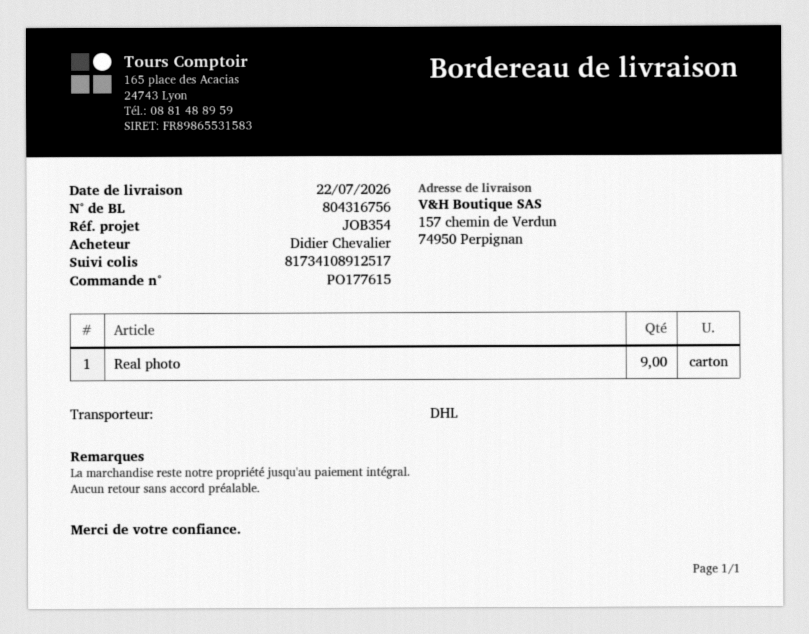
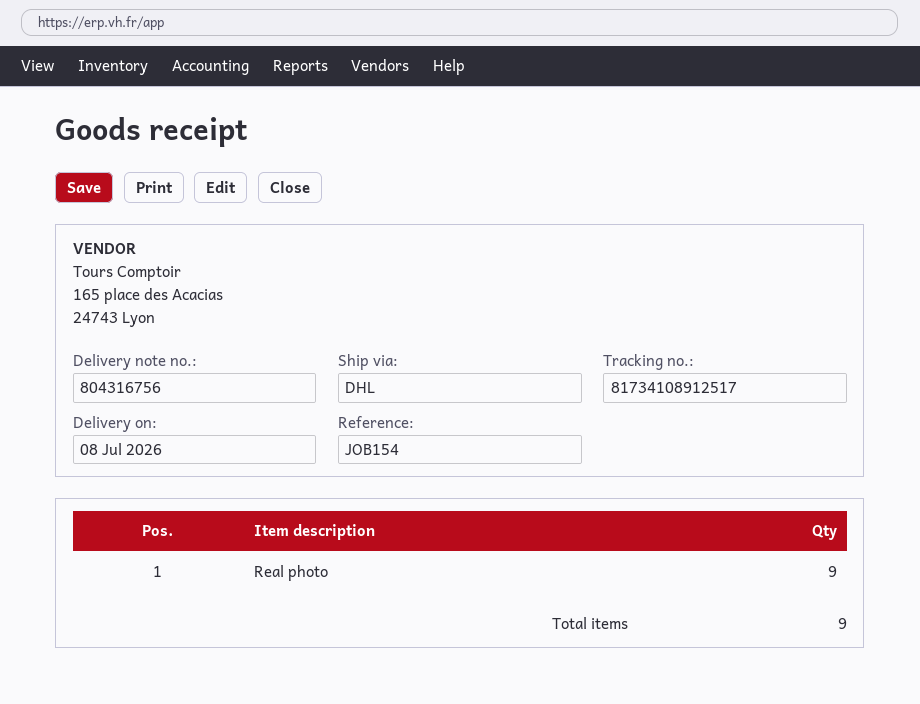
delivery date: 2026-07-22 -> 2026-07-08
reference: JOB354 -> JOB154

